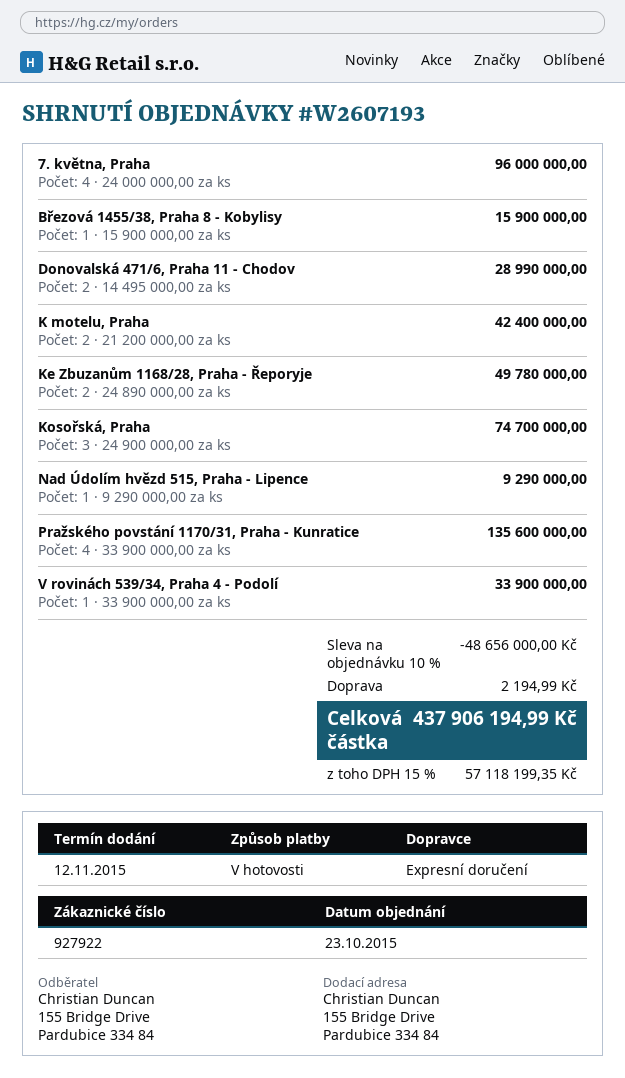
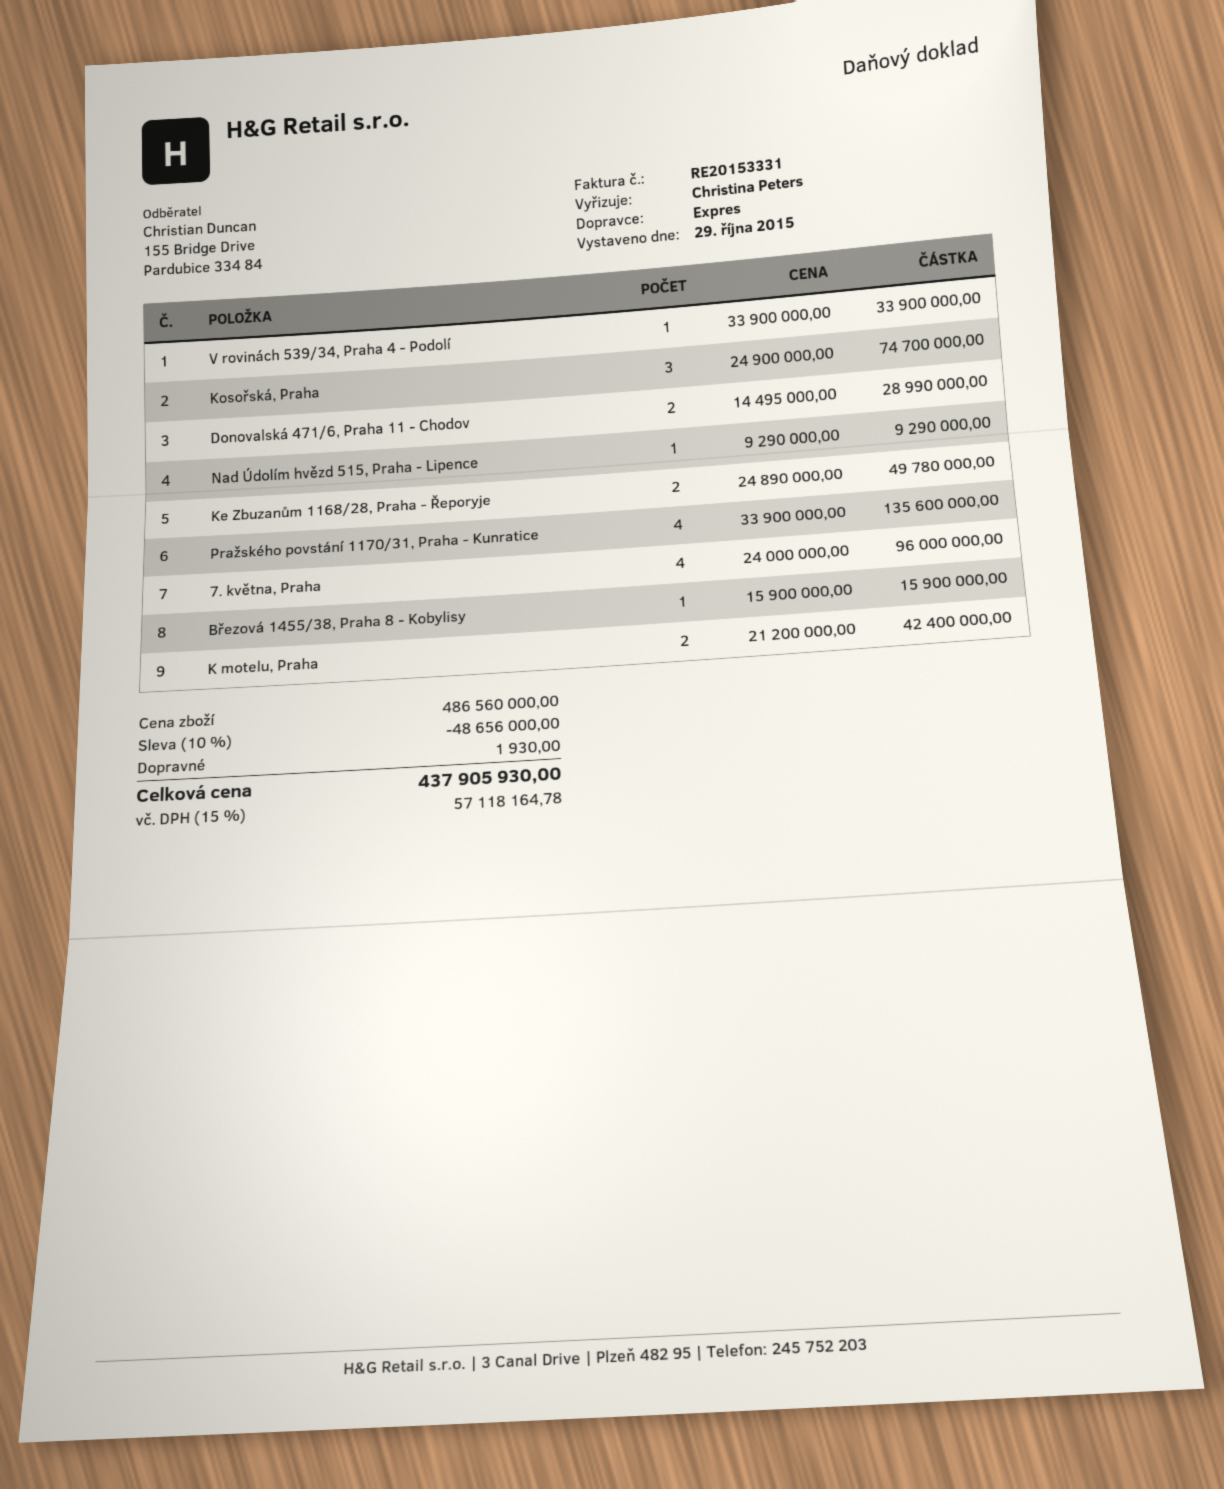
shipping: 2194.99 -> 1930.00
tax: 15% = 57118199.35 -> 15% = 57118164.78
total: 437906194.99 -> 437905930.00

